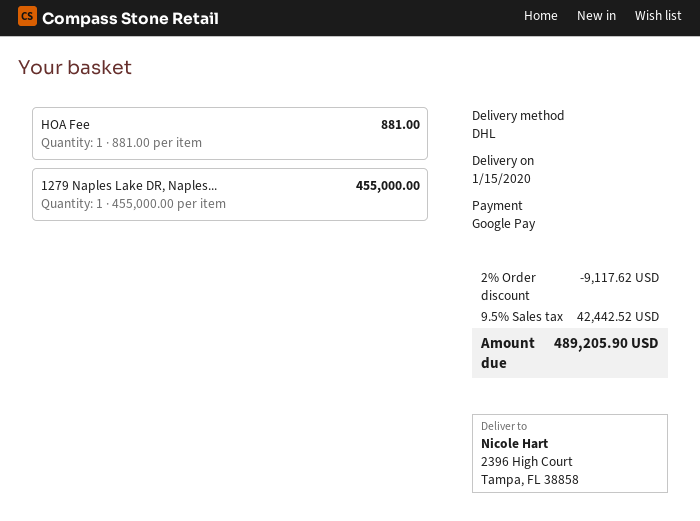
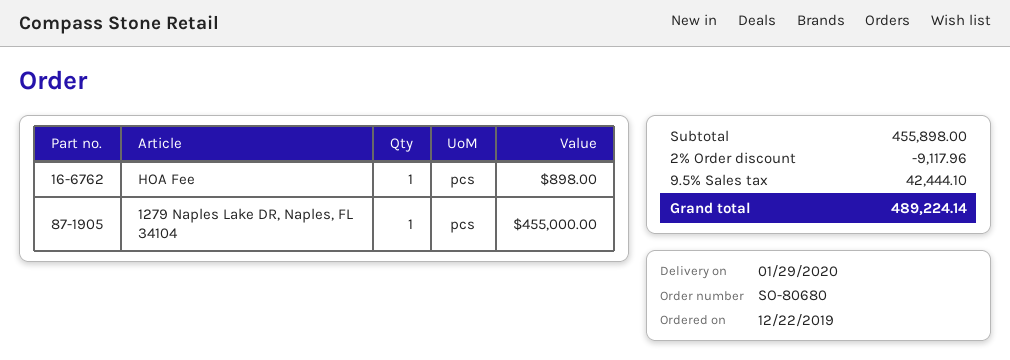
delivery date: 2020-01-15 -> 2020-01-29
HOA Fee: 1 for 881.00 -> 1 for 898.00
discount: 2% = 9117.62 -> 2% = 9117.96
tax: 9.5% = 42442.52 -> 9.5% = 42444.10
total: 489205.90 -> 489224.14

